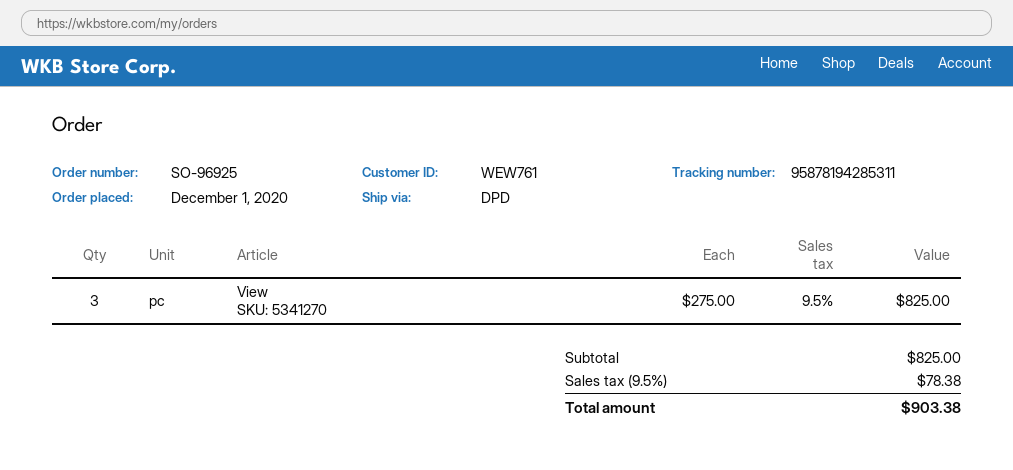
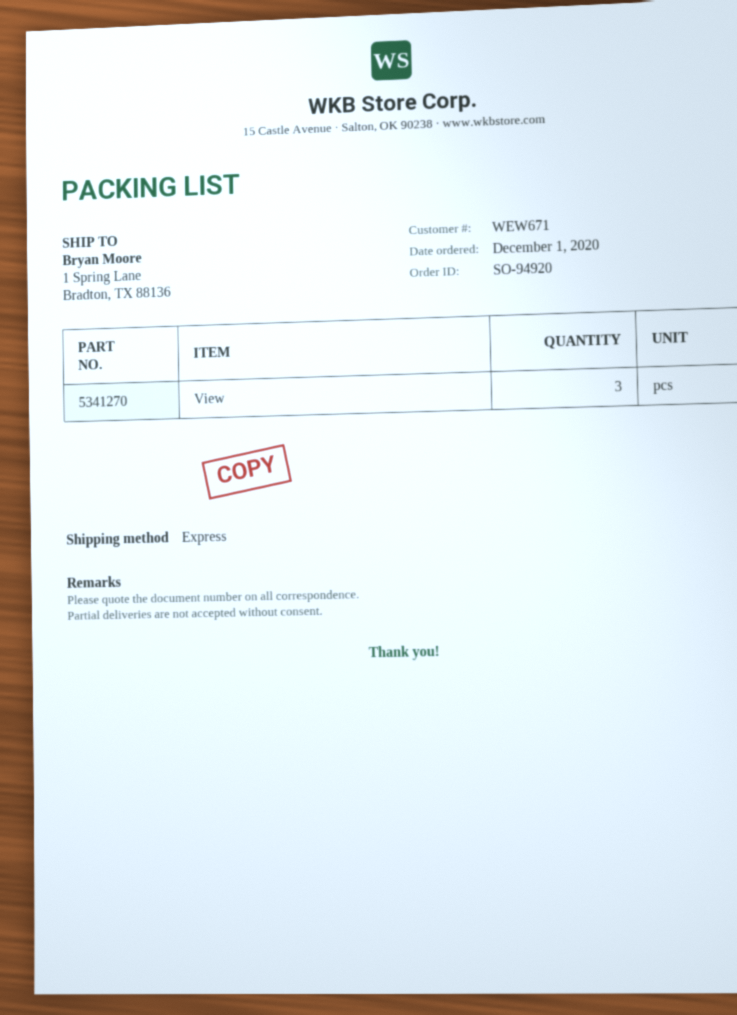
order number: SO-96925 -> SO-94920
customer number: WEW761 -> WEW671
shipping method: DPD -> express

